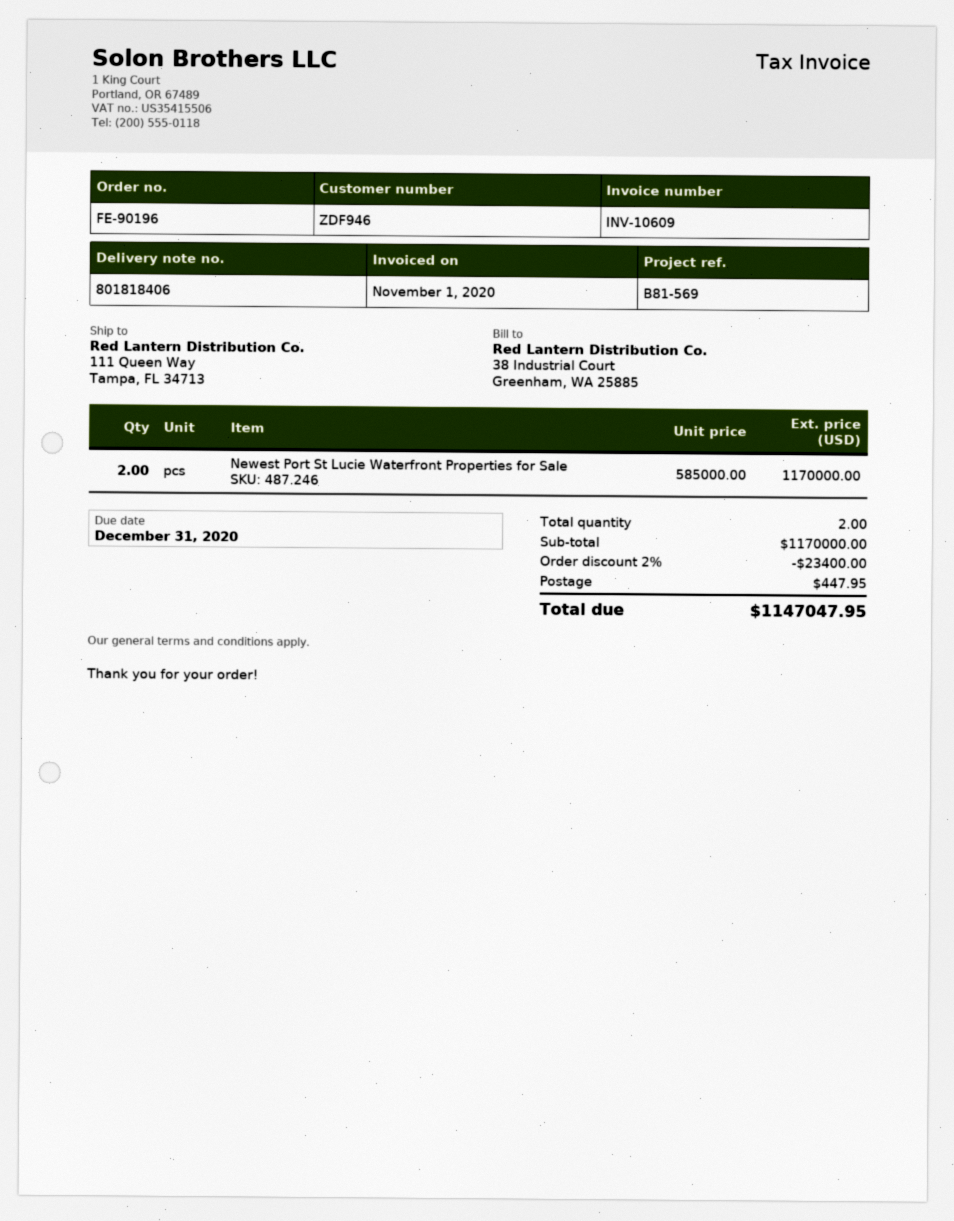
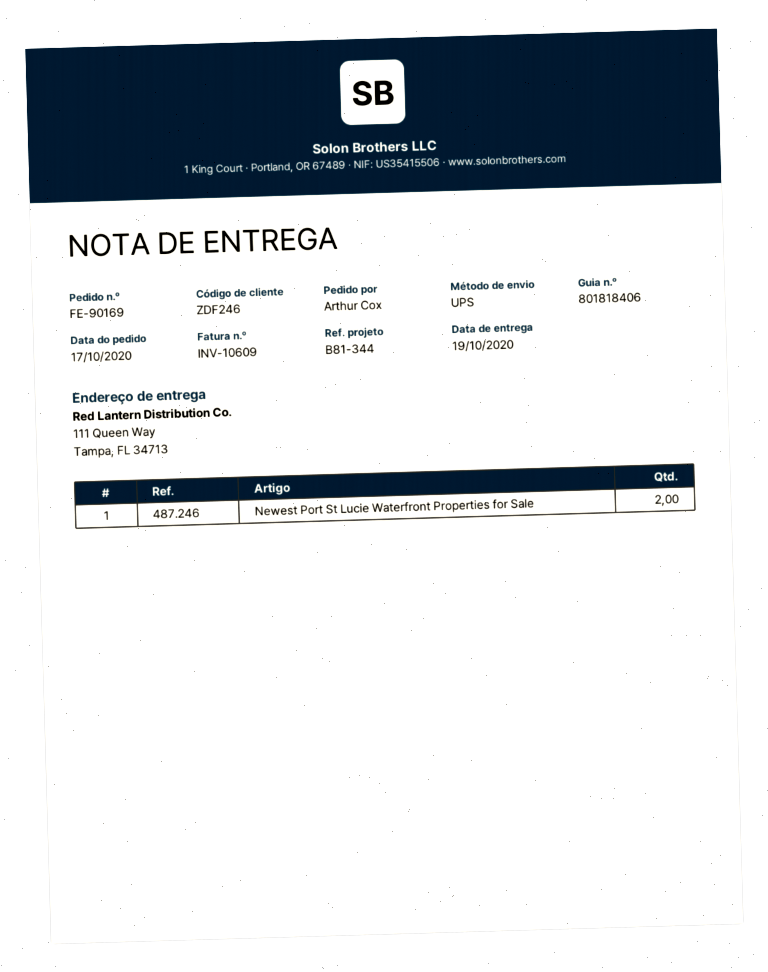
order number: FE-90196 -> FE-90169
customer number: ZDF946 -> ZDF246
reference: B81-569 -> B81-344

